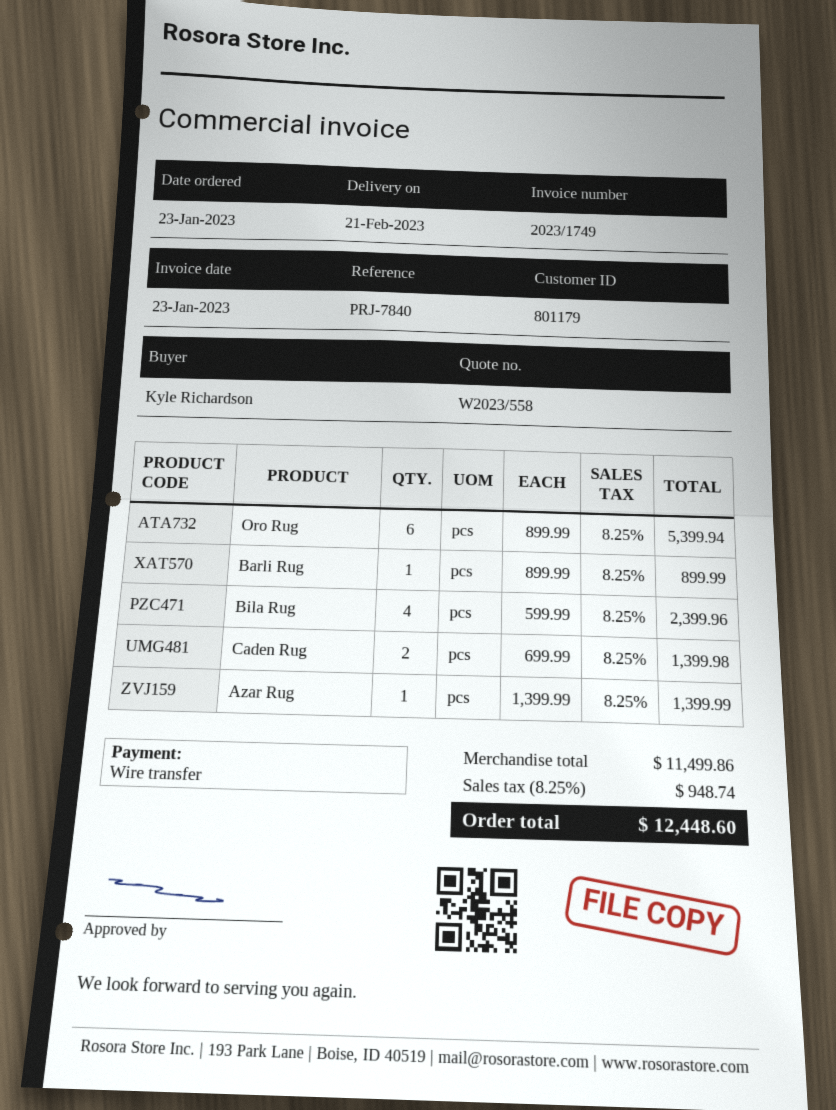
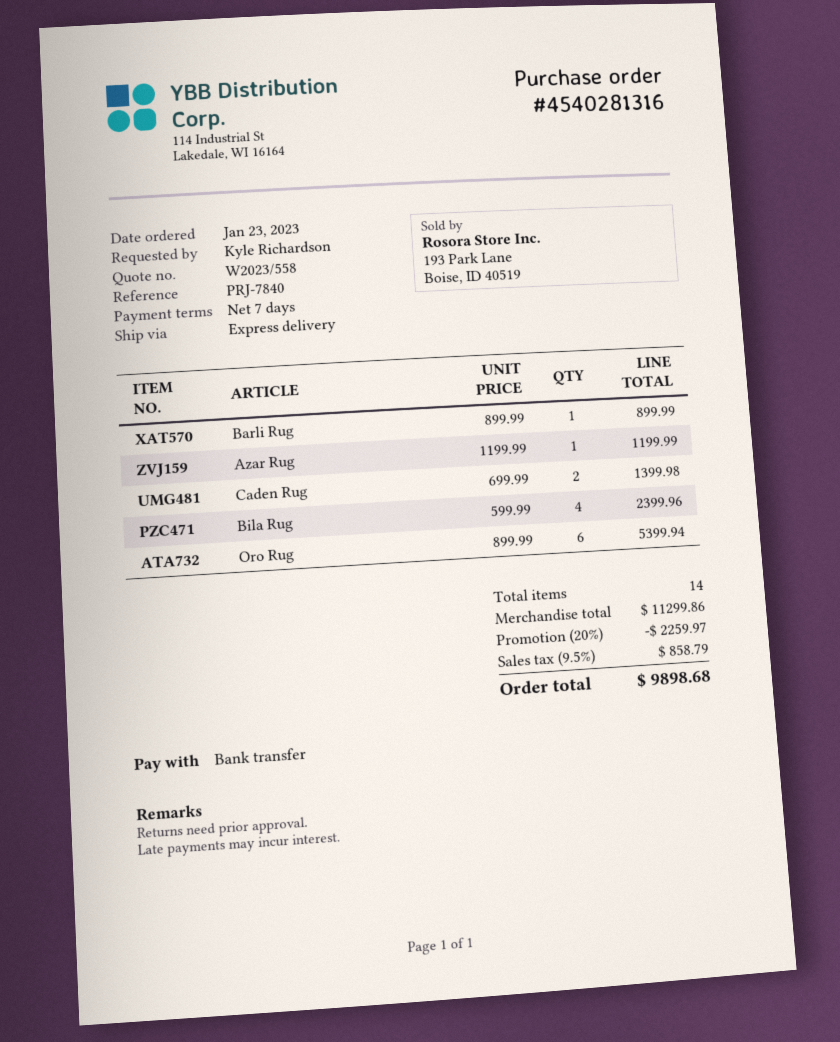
Azar Rug: 1 x 1399.99 = 1399.99 -> 1 x 1199.99 = 1199.99
subtotal: 11499.86 -> 11299.86
discount: none -> 20% = 2259.97
tax: 8.25% = 948.74 -> 9.5% = 858.79
total: 12448.60 -> 9898.68

